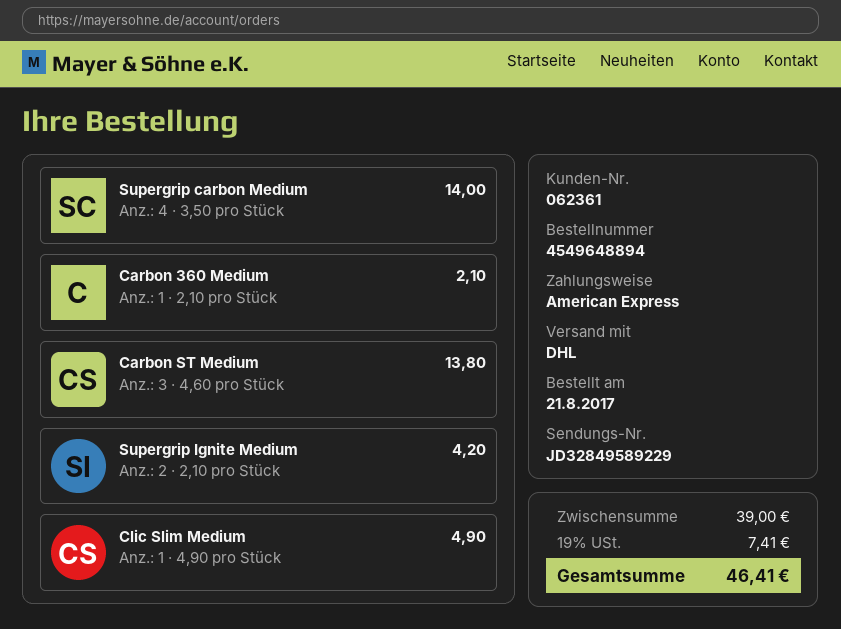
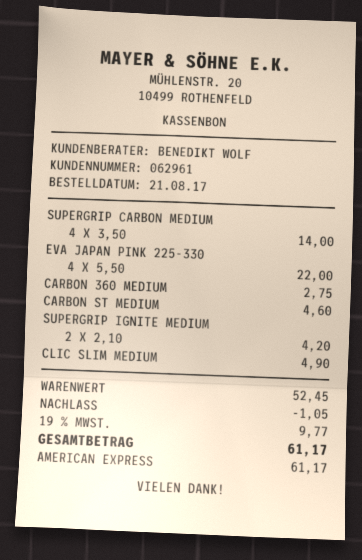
customer number: 062361 -> 062961
Carbon 360 Medium: 1 x 2.10 = 2.10 -> 1 x 2.75 = 2.75
Carbon ST Medium: 3 x 4.60 = 13.80 -> 1 x 4.60 = 4.60
EVA JAPAN PINK 225-330: none -> 4 x 5.50 = 22.00
subtotal: 39.00 -> 52.45
discount: none -> 1.05
tax: 19% = 7.41 -> 19% = 9.77
total: 46.41 -> 61.17

